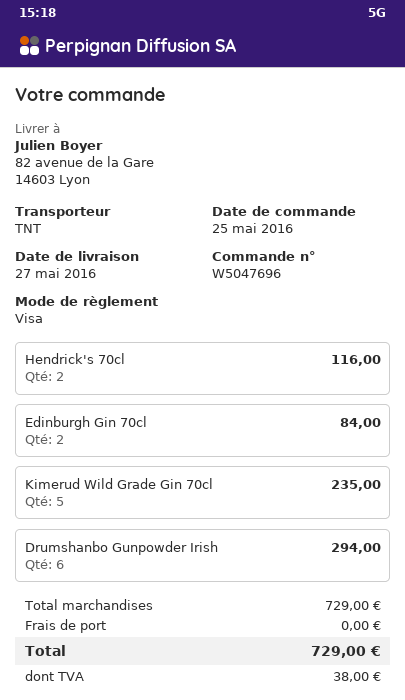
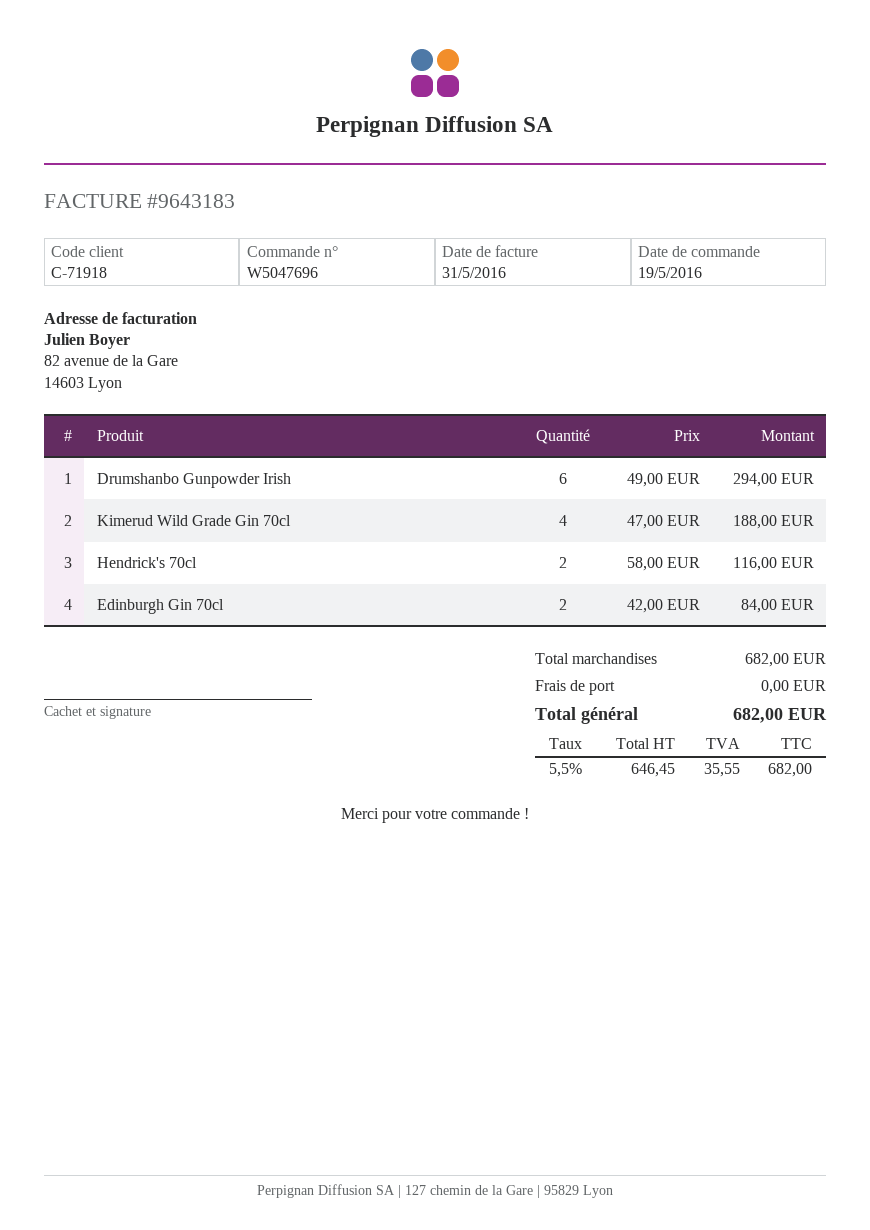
order date: 2016-05-25 -> 2016-05-19
Kimerud Wild Grade Gin 70cl: 5 for 235.00 -> 4 for 188.00
subtotal: 729.00 -> 682.00
tax: 38.00 -> 35.55
total: 729.00 -> 682.00

